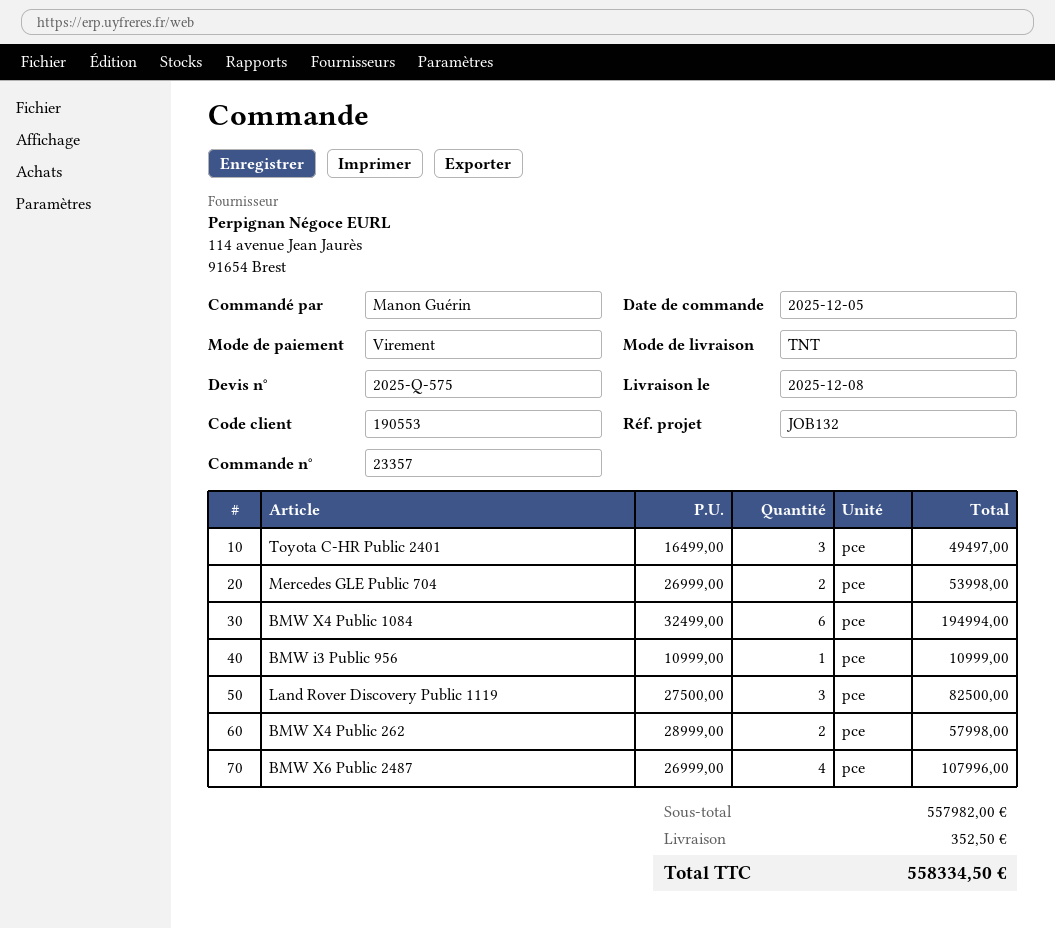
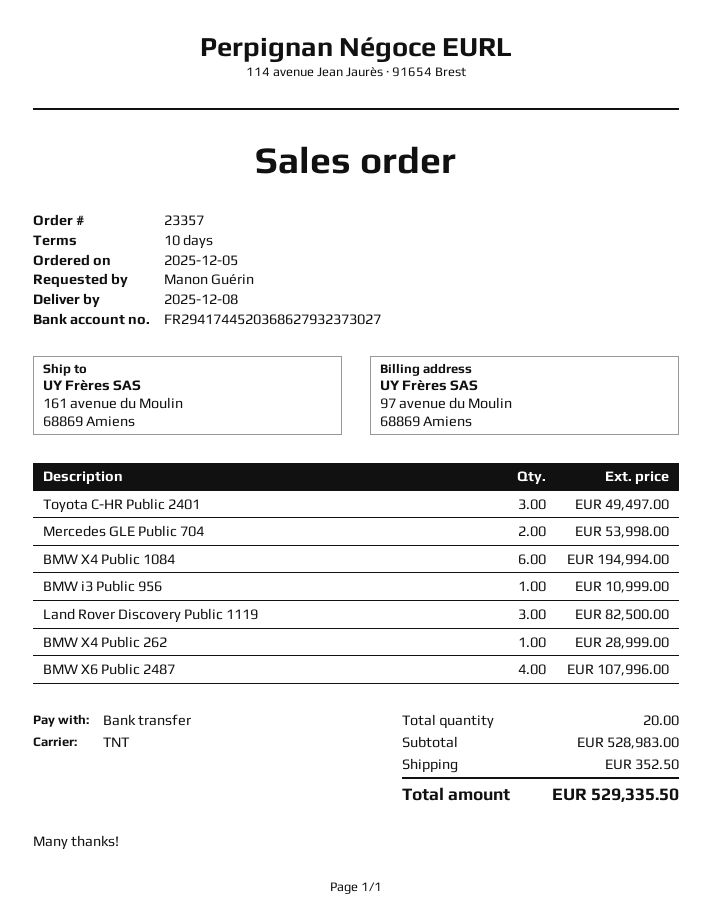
BMW X4 Public 262: 2 for 57998.00 -> 1 for 28999.00
subtotal: 557982.00 -> 528983.00
total: 558334.50 -> 529335.50

